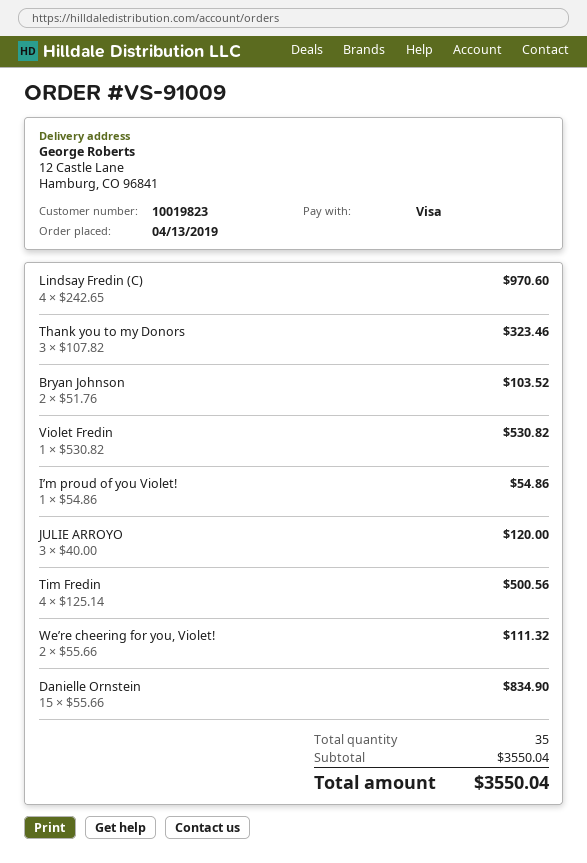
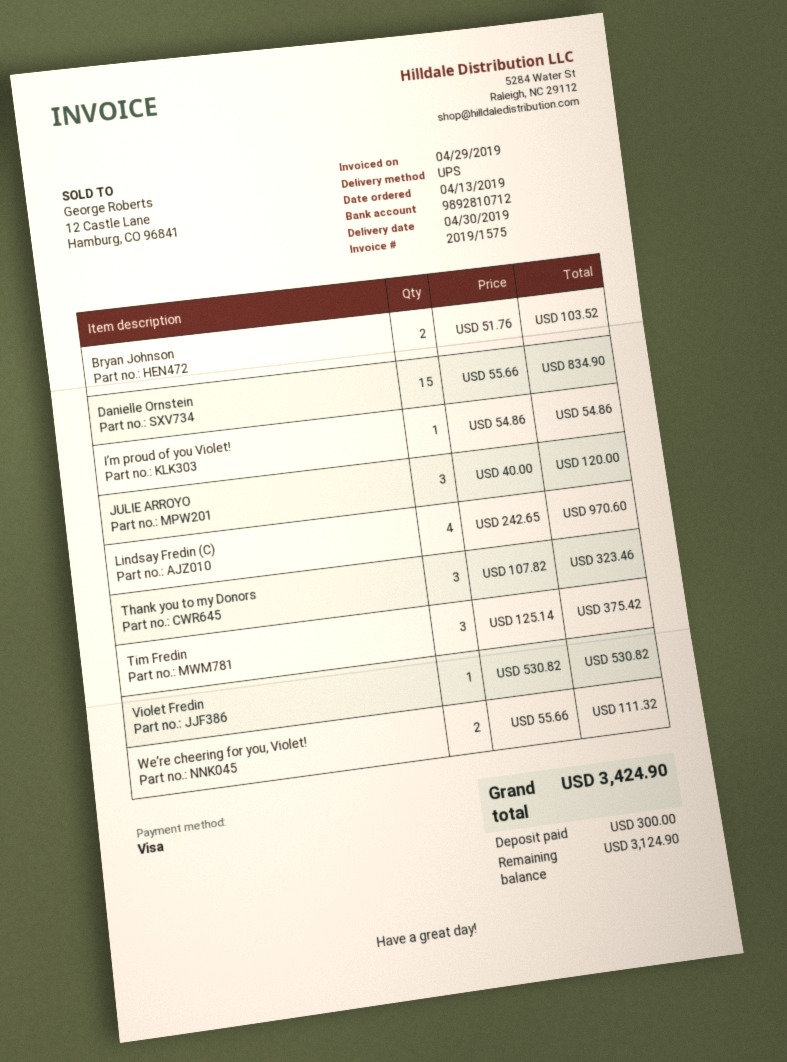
Tim Fredin: 4 x 125.14 = 500.56 -> 3 x 125.14 = 375.42
total: 3550.04 -> 3424.90

